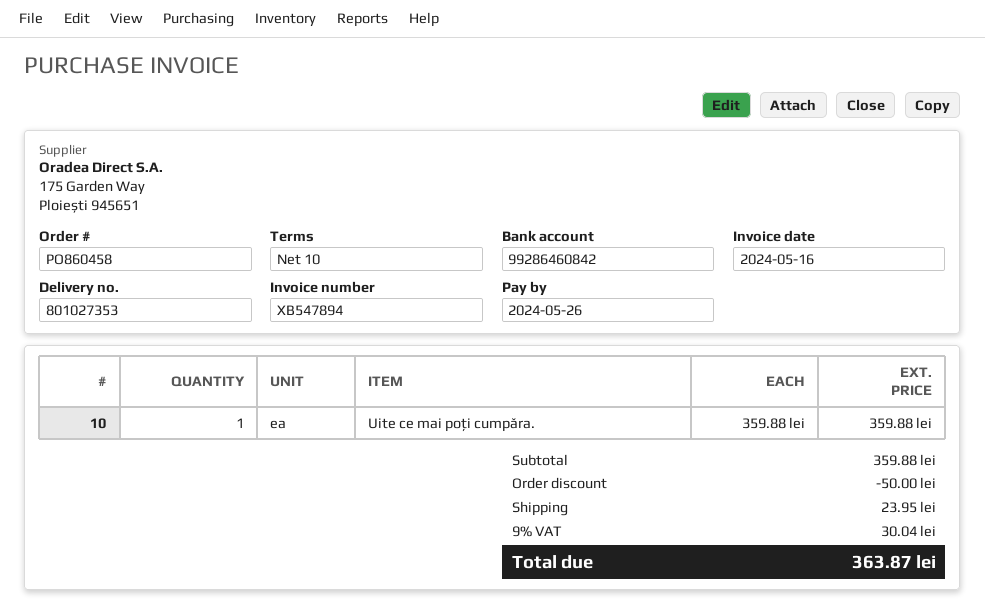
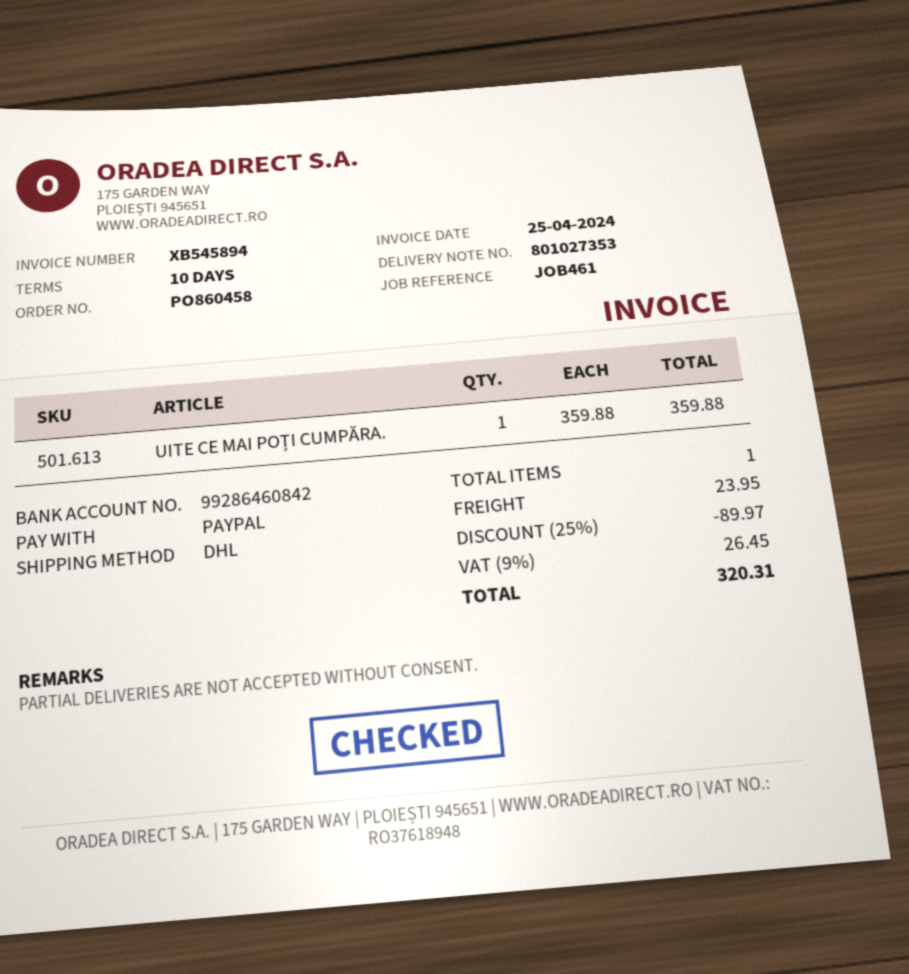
invoice number: XB547894 -> XB545894
invoice date: 2024-05-16 -> 2024-04-25
discount: 50.00 -> 89.97
tax: 9% = 30.04 -> 9% = 26.45
total: 363.87 -> 320.31

